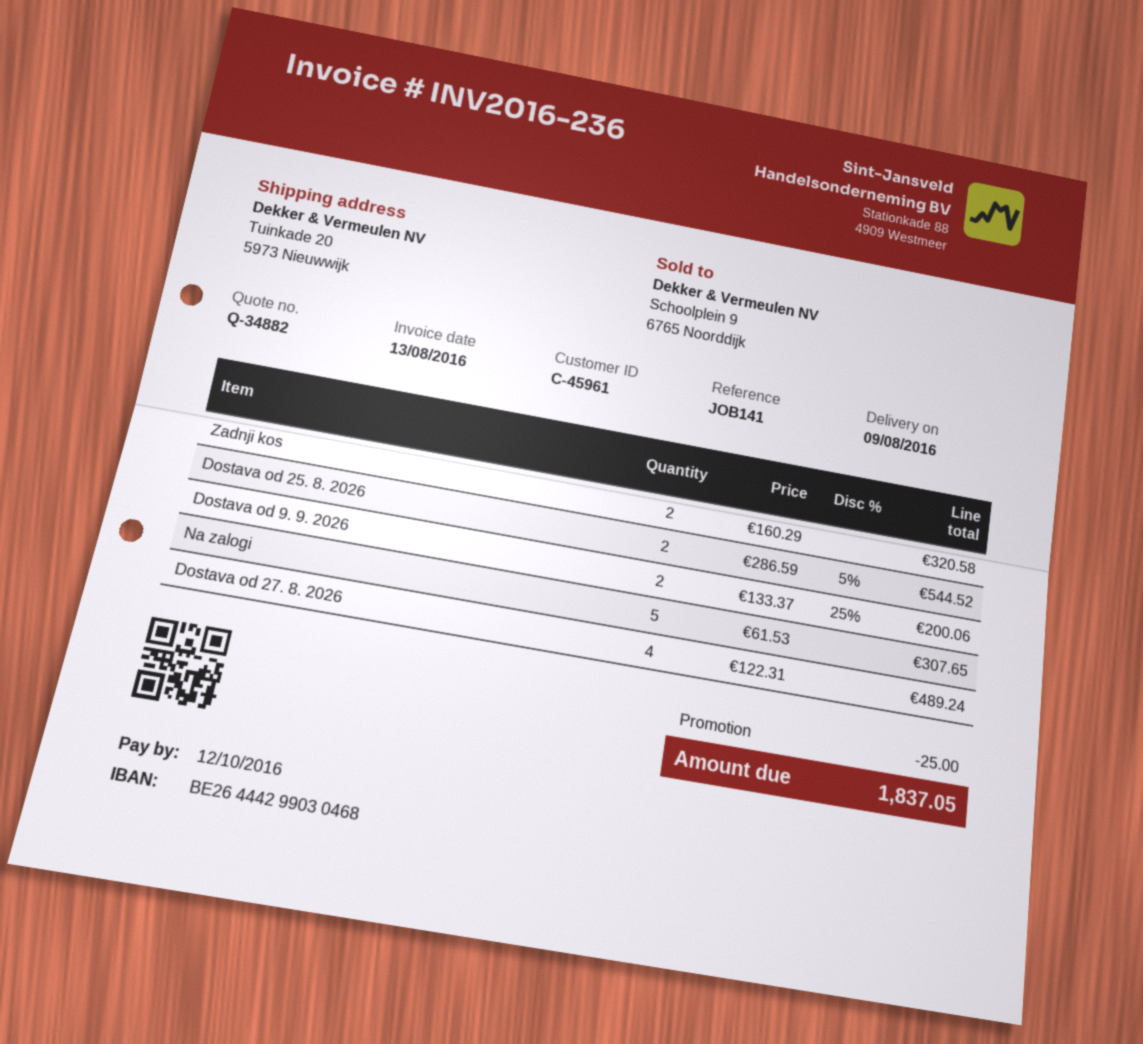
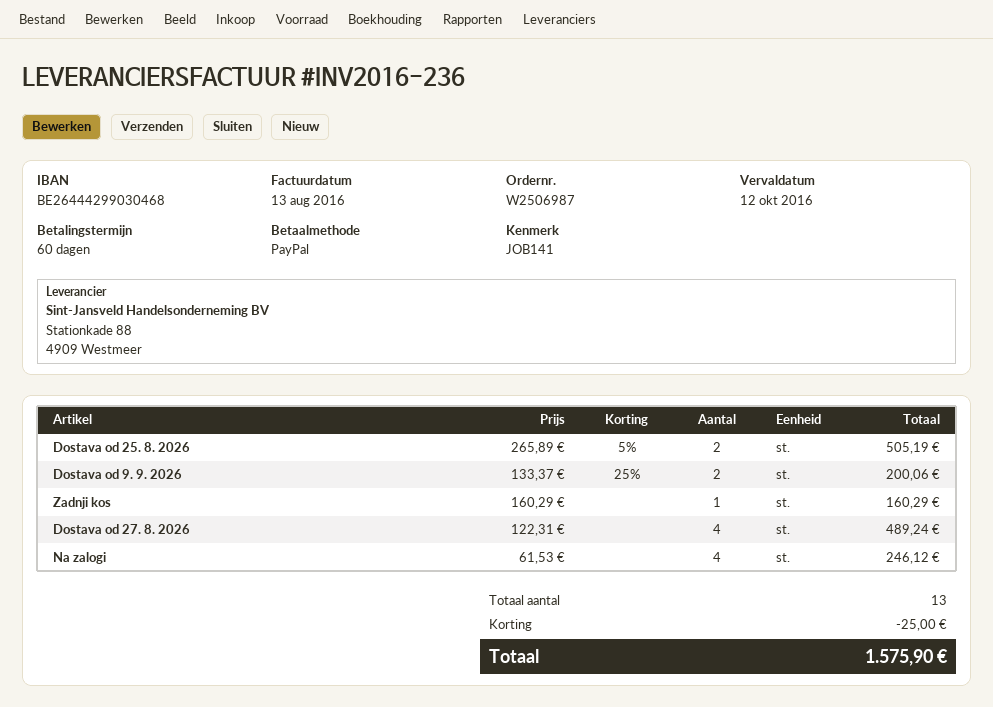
Zadnji kos: 2 x 160.29 = 320.58 -> 1 x 160.29 = 160.29
Dostava od 25. 8. 2026: 2 x 286.59 - 5% = 544.52 -> 2 x 265.89 - 5% = 505.19
Na zalogi: 5 x 61.53 = 307.65 -> 4 x 61.53 = 246.12
total: 1837.05 -> 1575.90

